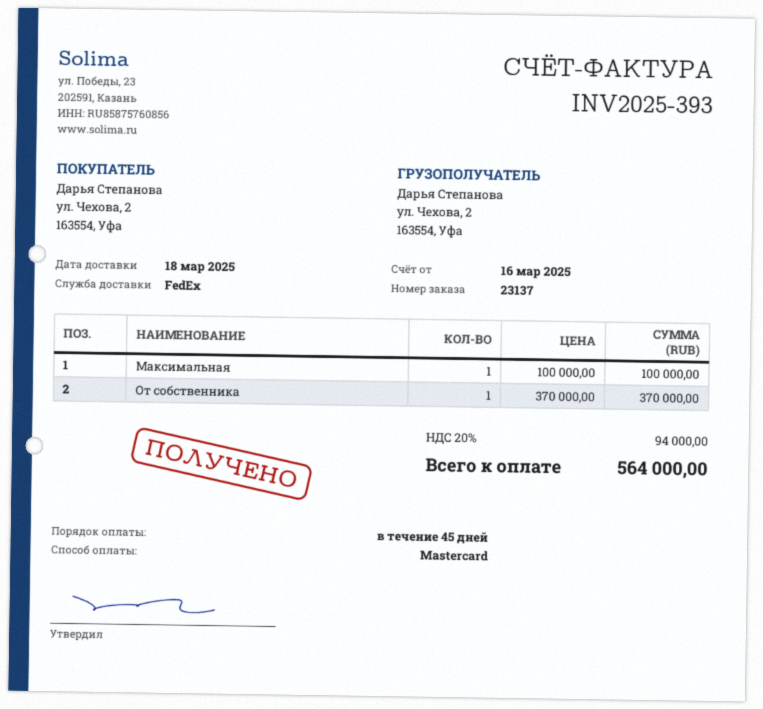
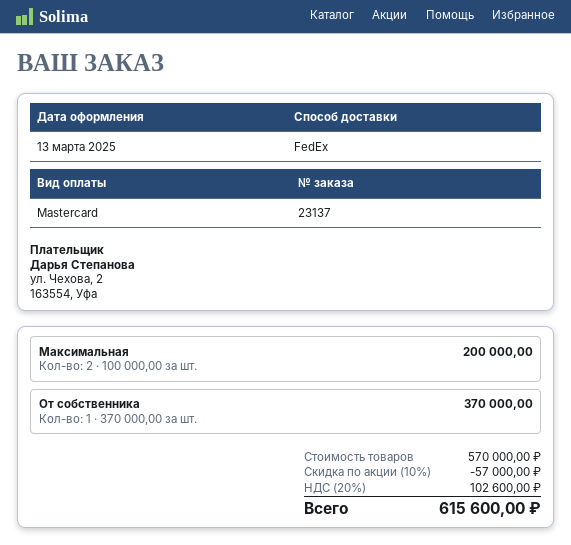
Максимальная: 1 x 100000.00 = 100000.00 -> 2 x 100000.00 = 200000.00
discount: none -> 10% = 57000.00
tax: 20% = 94000.00 -> 20% = 102600.00
total: 564000.00 -> 615600.00

